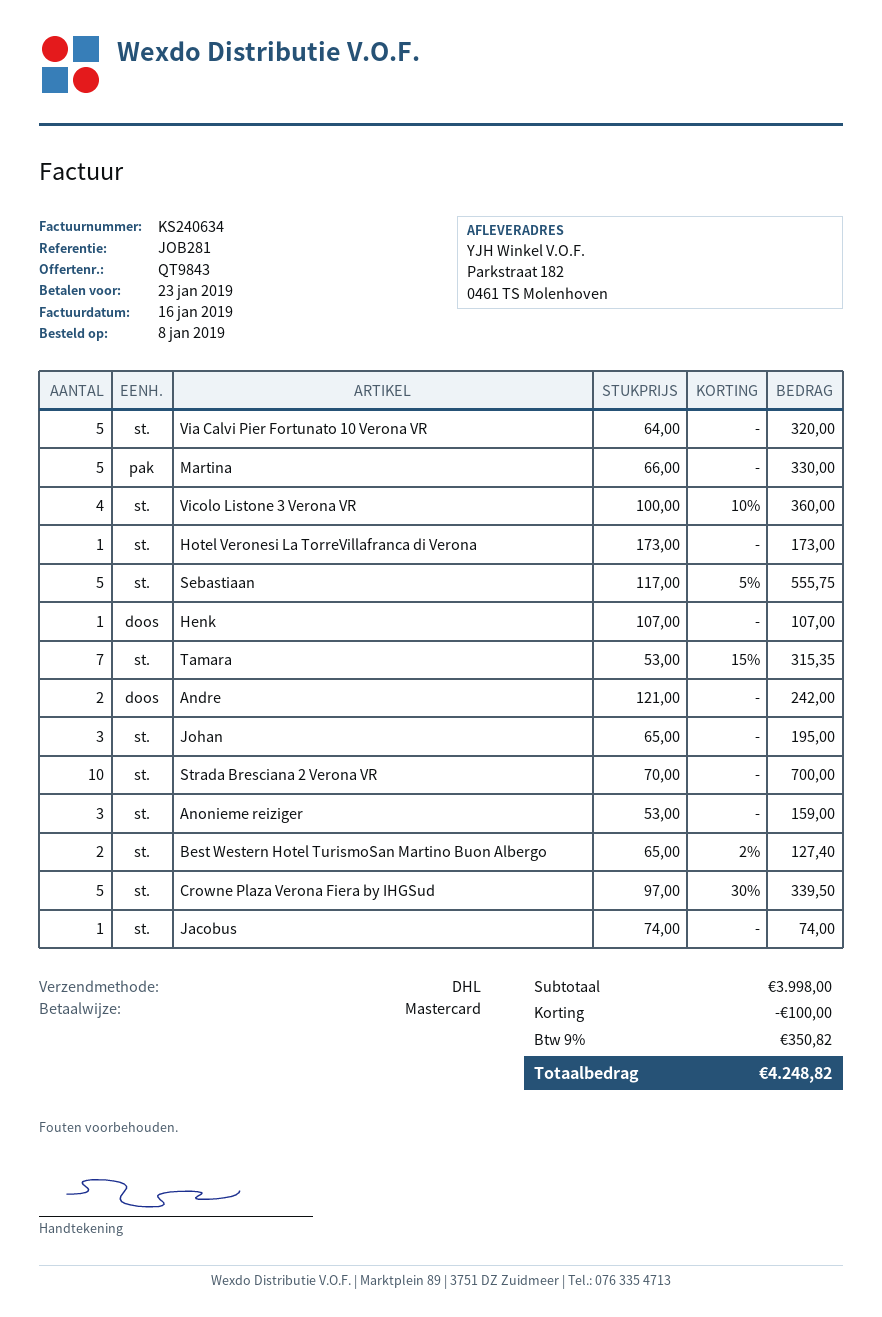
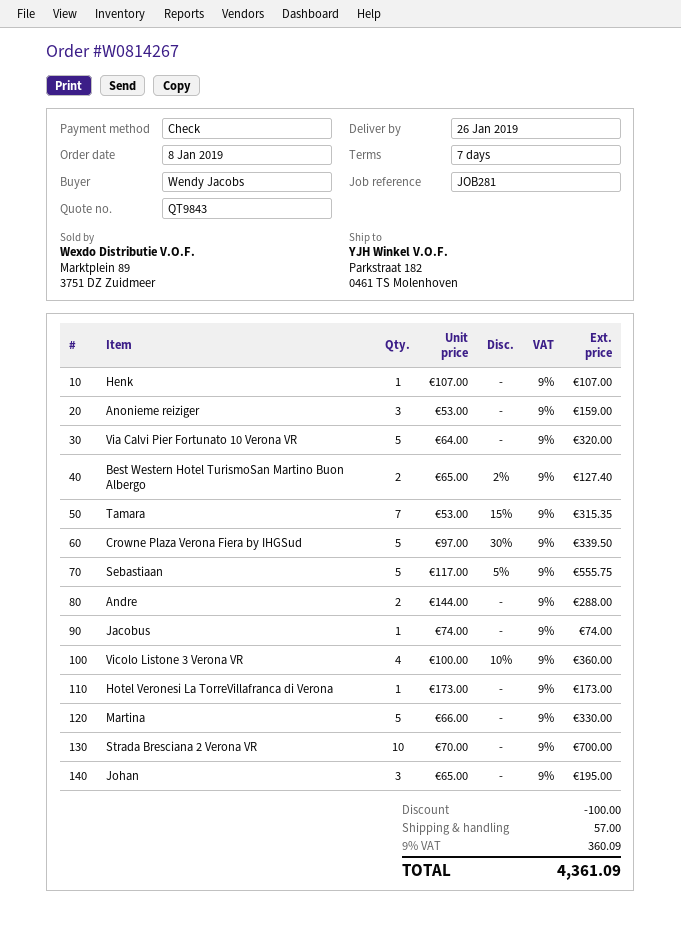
payment method: Mastercard -> cheque
Andre: 2 x 121.00 = 242.00 -> 2 x 144.00 = 288.00
shipping: none -> 57.00
tax: 9% = 350.82 -> 9% = 360.09
total: 4248.82 -> 4361.09

